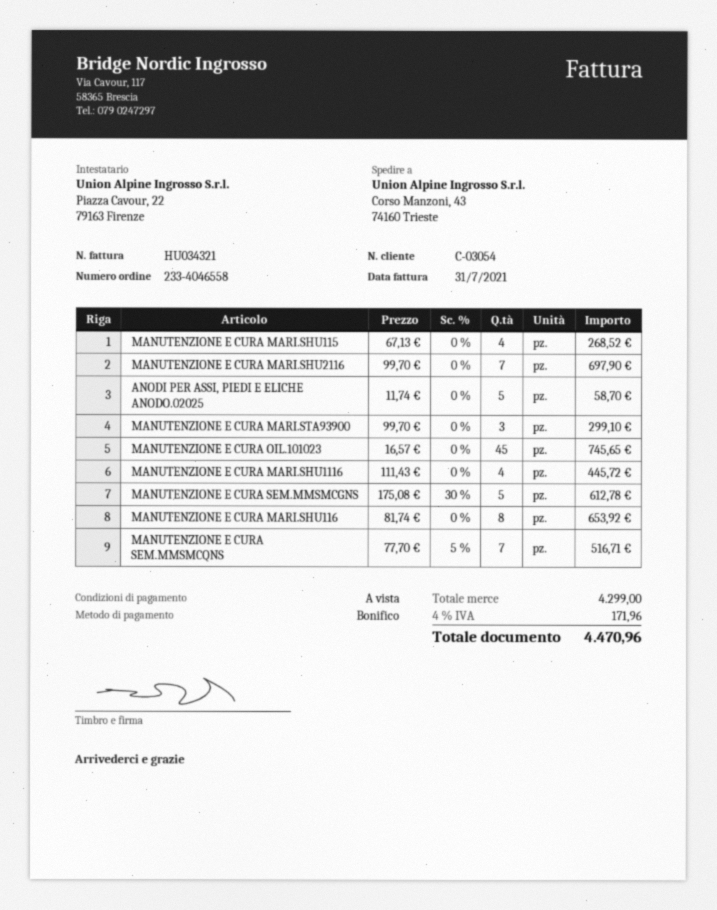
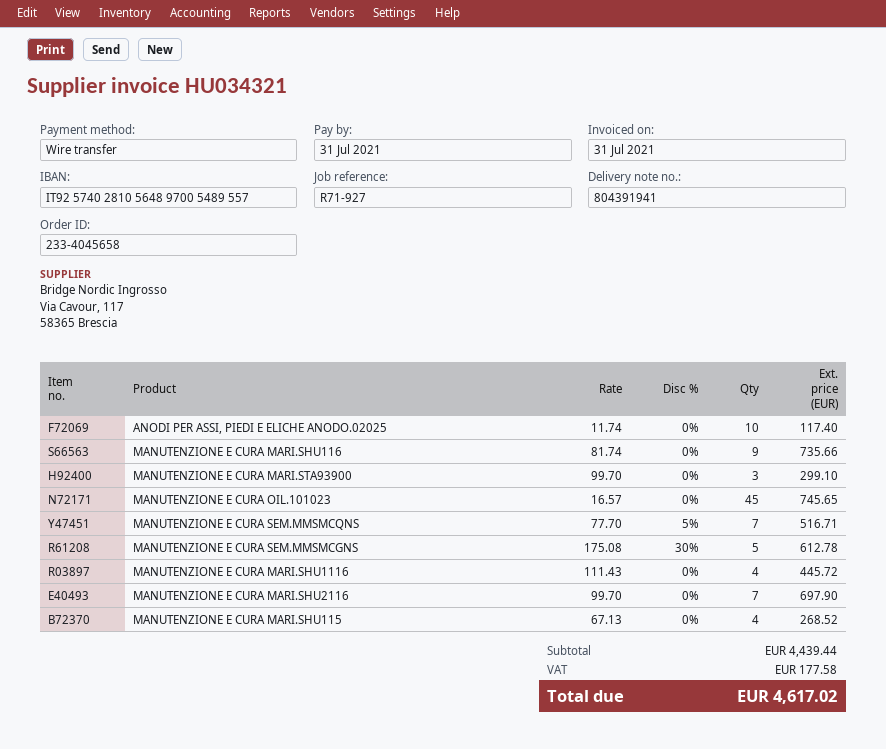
order number: 233-4046558 -> 233-4045658
ANODI PER ASSI, PIEDI E ELICHE ANODO.02025: 5 x 11.74 = 58.70 -> 10 x 11.74 = 117.40
MANUTENZIONE E CURA MARI.SHU116: 8 x 81.74 = 653.92 -> 9 x 81.74 = 735.66
subtotal: 4299.00 -> 4439.44
tax: 171.96 -> 177.58
total: 4470.96 -> 4617.02

